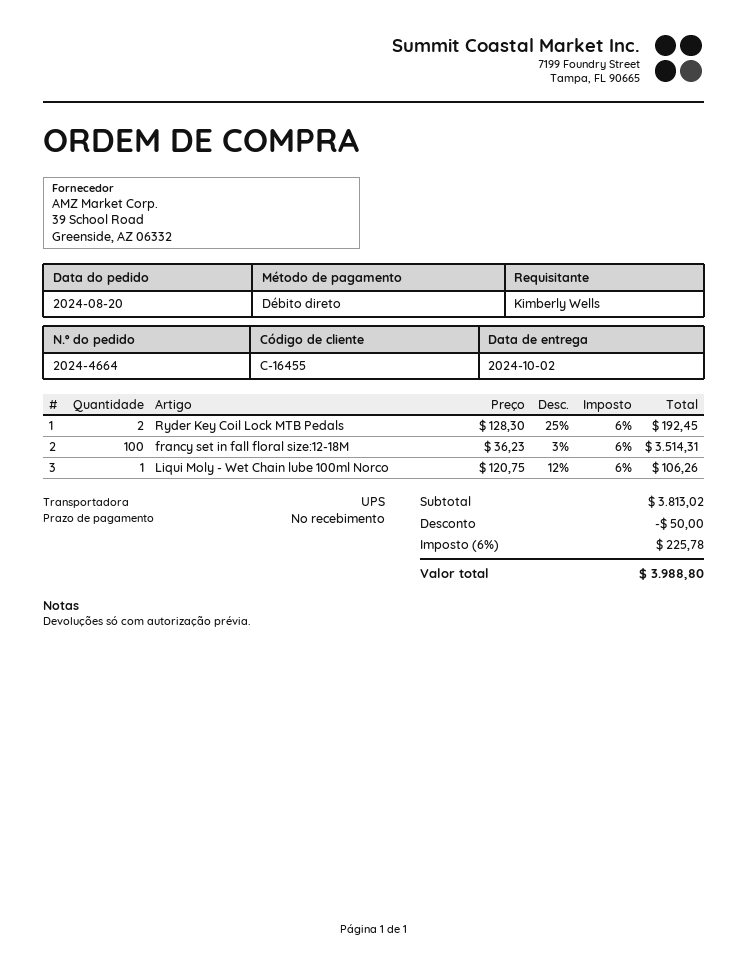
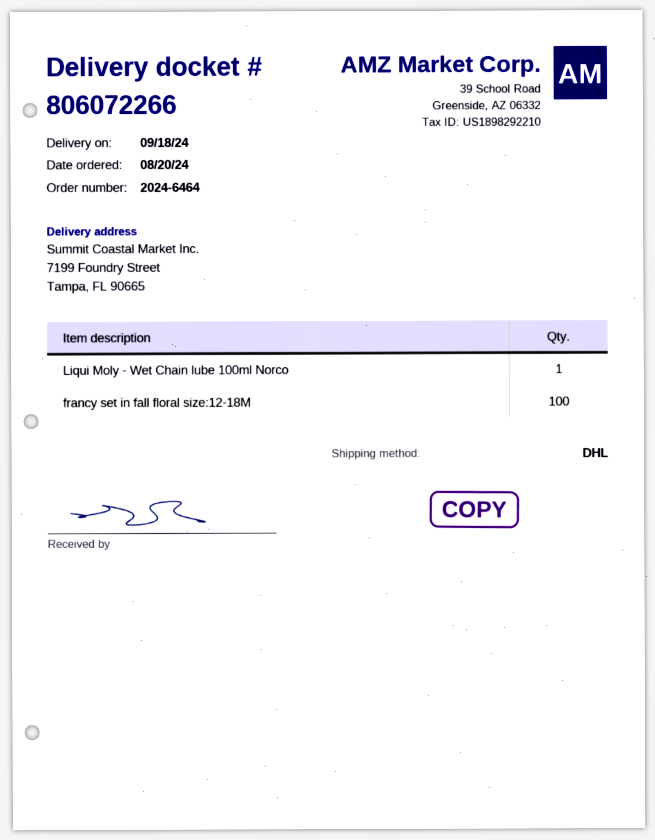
order number: 2024-4664 -> 2024-6464
delivery date: 2024-10-02 -> 2024-09-18
shipping method: UPS -> DHL
Ryder Key Coil Lock MTB Pedals: 2 -> none

